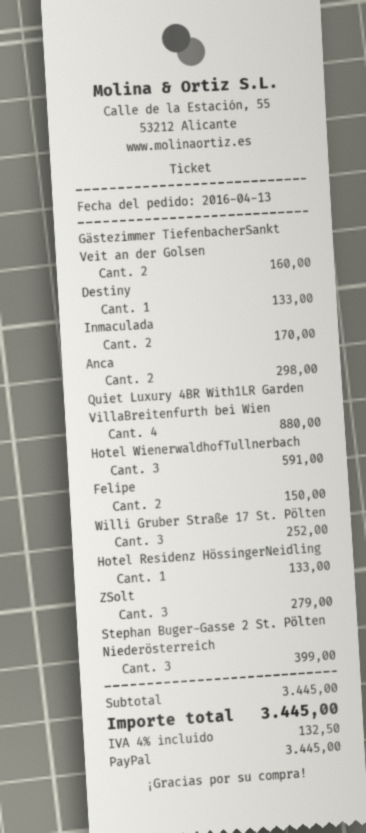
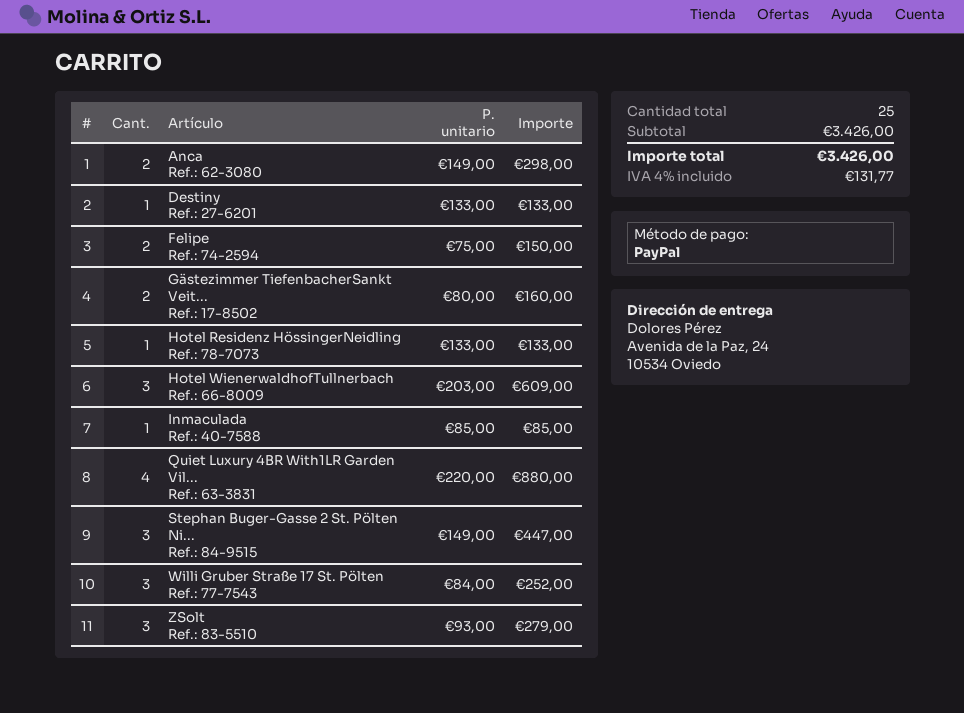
Inmaculada: 2 for 170.00 -> 1 for 85.00
Hotel WienerwaldhofTullnerbach: 3 for 591.00 -> 3 for 609.00
Stephan Buger-Gasse 2 St. Pölten Niederösterreich: 3 for 399.00 -> 3 for 447.00
subtotal: 3445.00 -> 3426.00
tax: 4% = 132.50 -> 4% = 131.77
total: 3445.00 -> 3426.00

